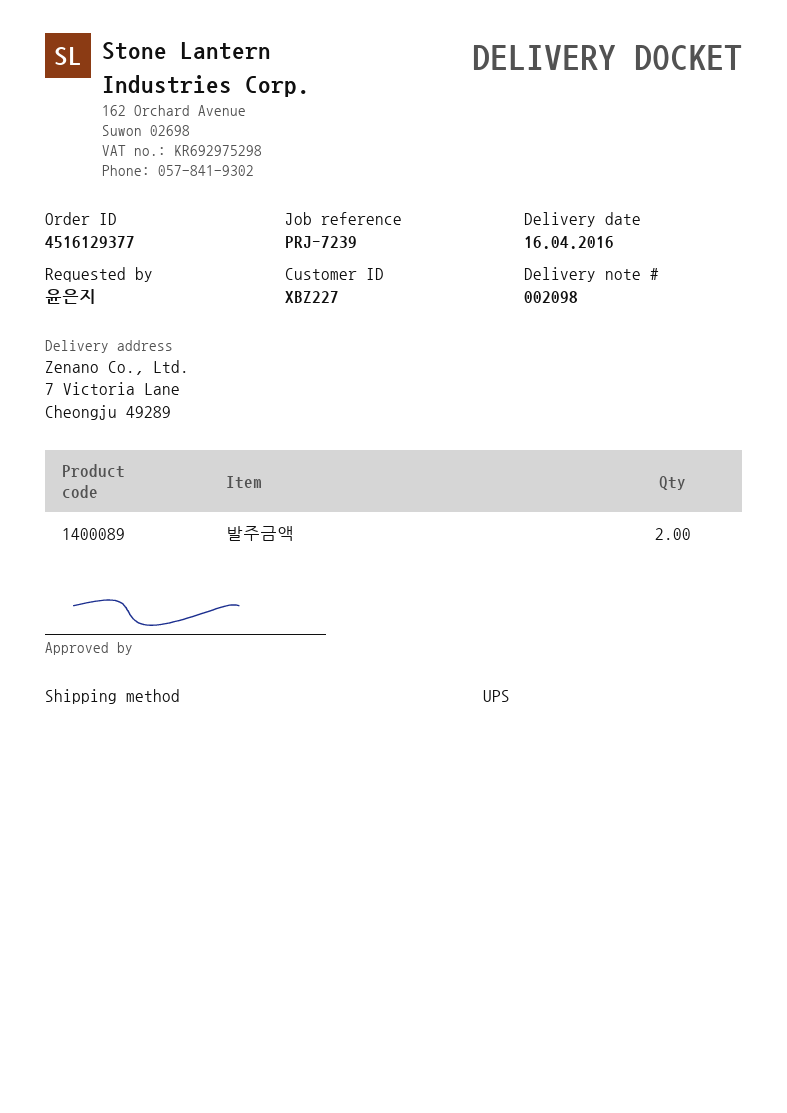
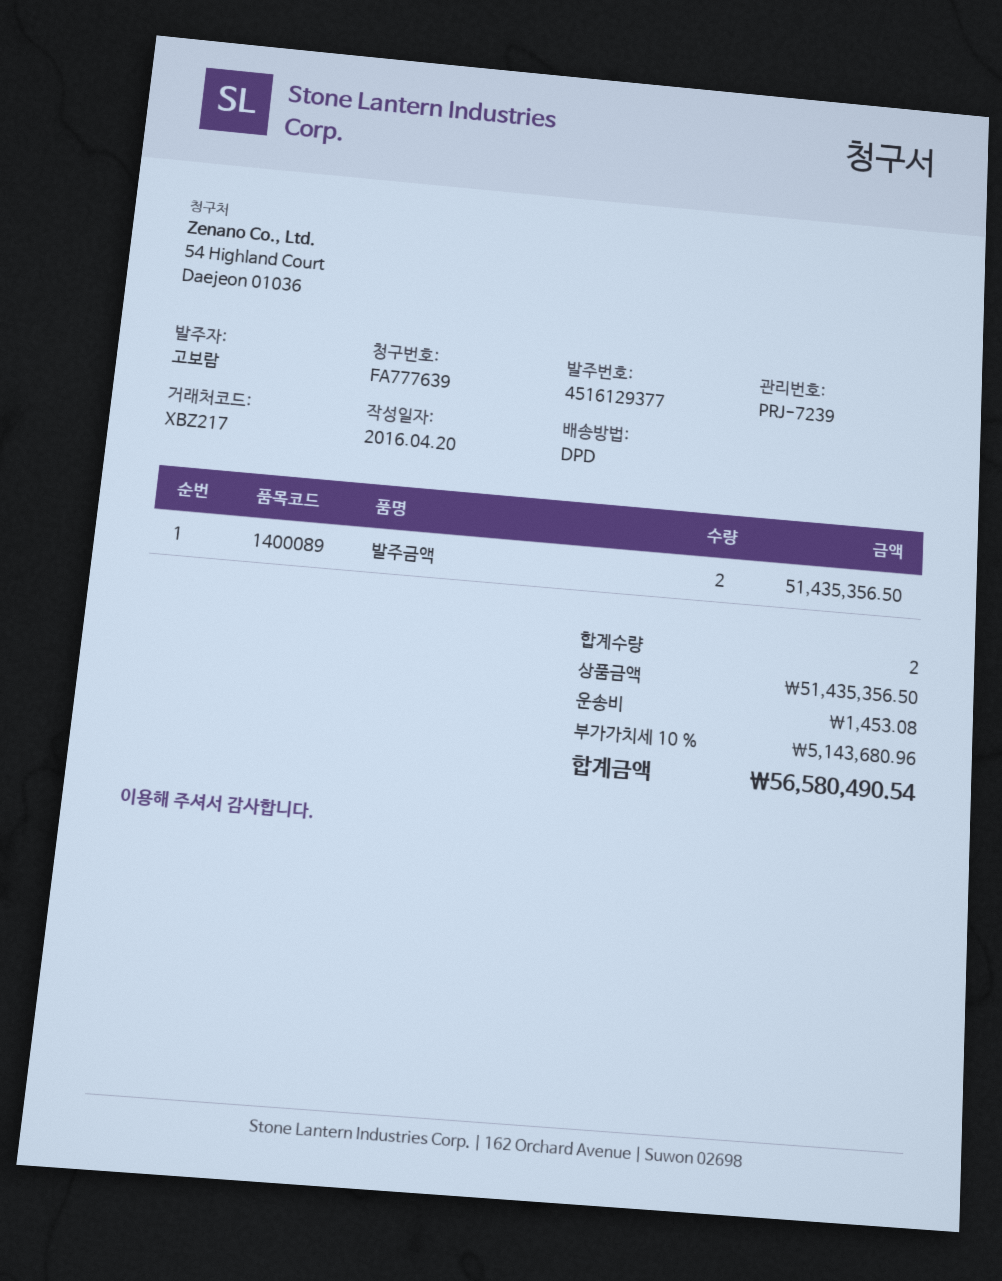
customer number: XBZ227 -> XBZ217
ordered by: 윤은지 -> 고보람
shipping method: UPS -> DPD

